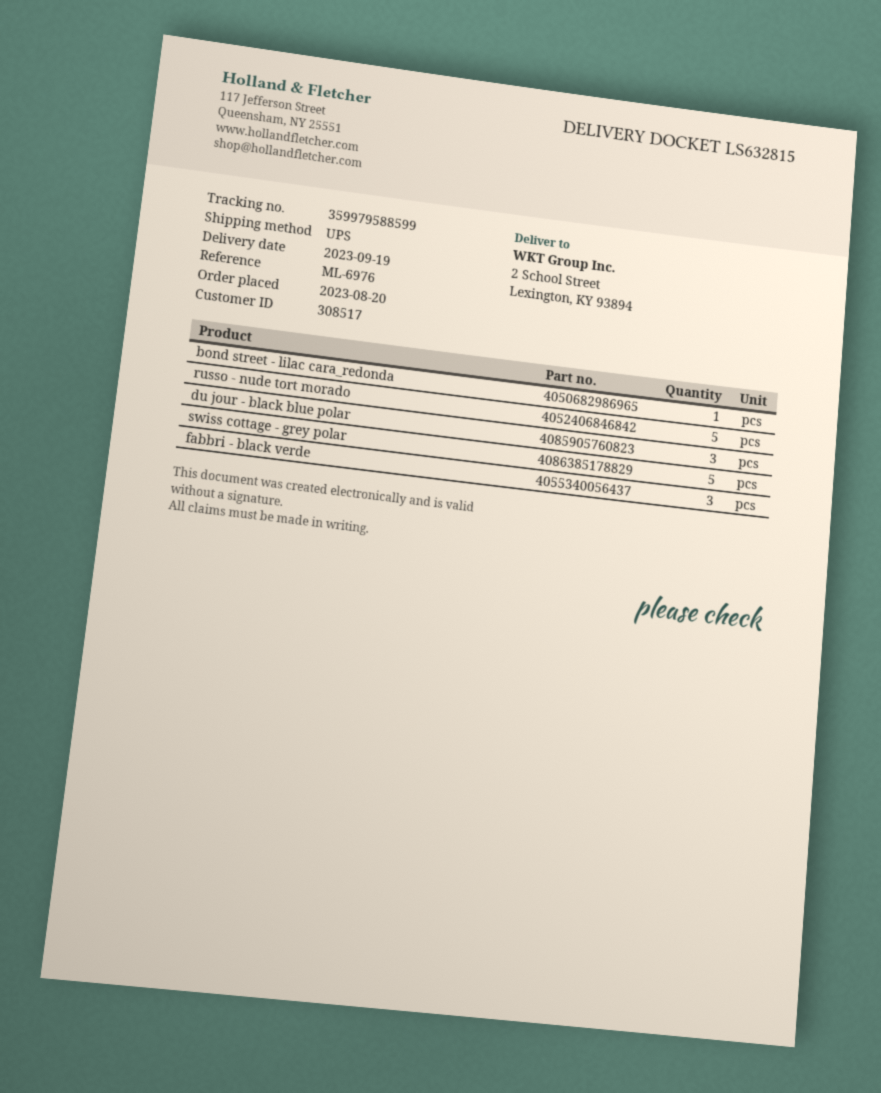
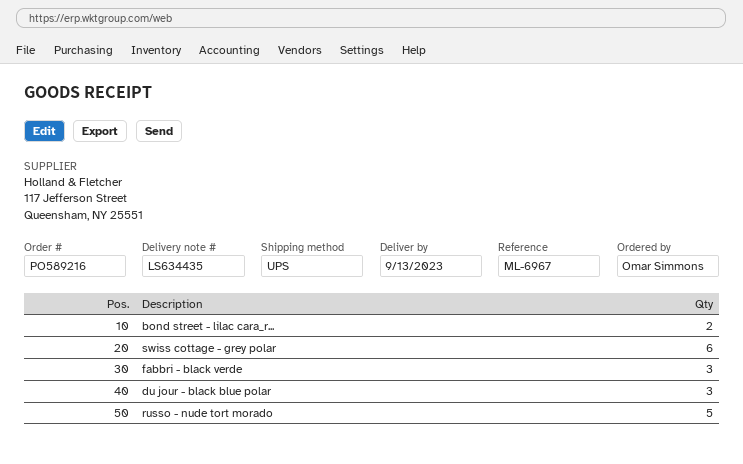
delivery note number: LS632815 -> LS634435
delivery date: 2023-09-19 -> 2023-09-13
reference: ML-6976 -> ML-6967
bond street - lilac cara_redonda: 1 -> 2
swiss cottage - grey polar: 5 -> 6

